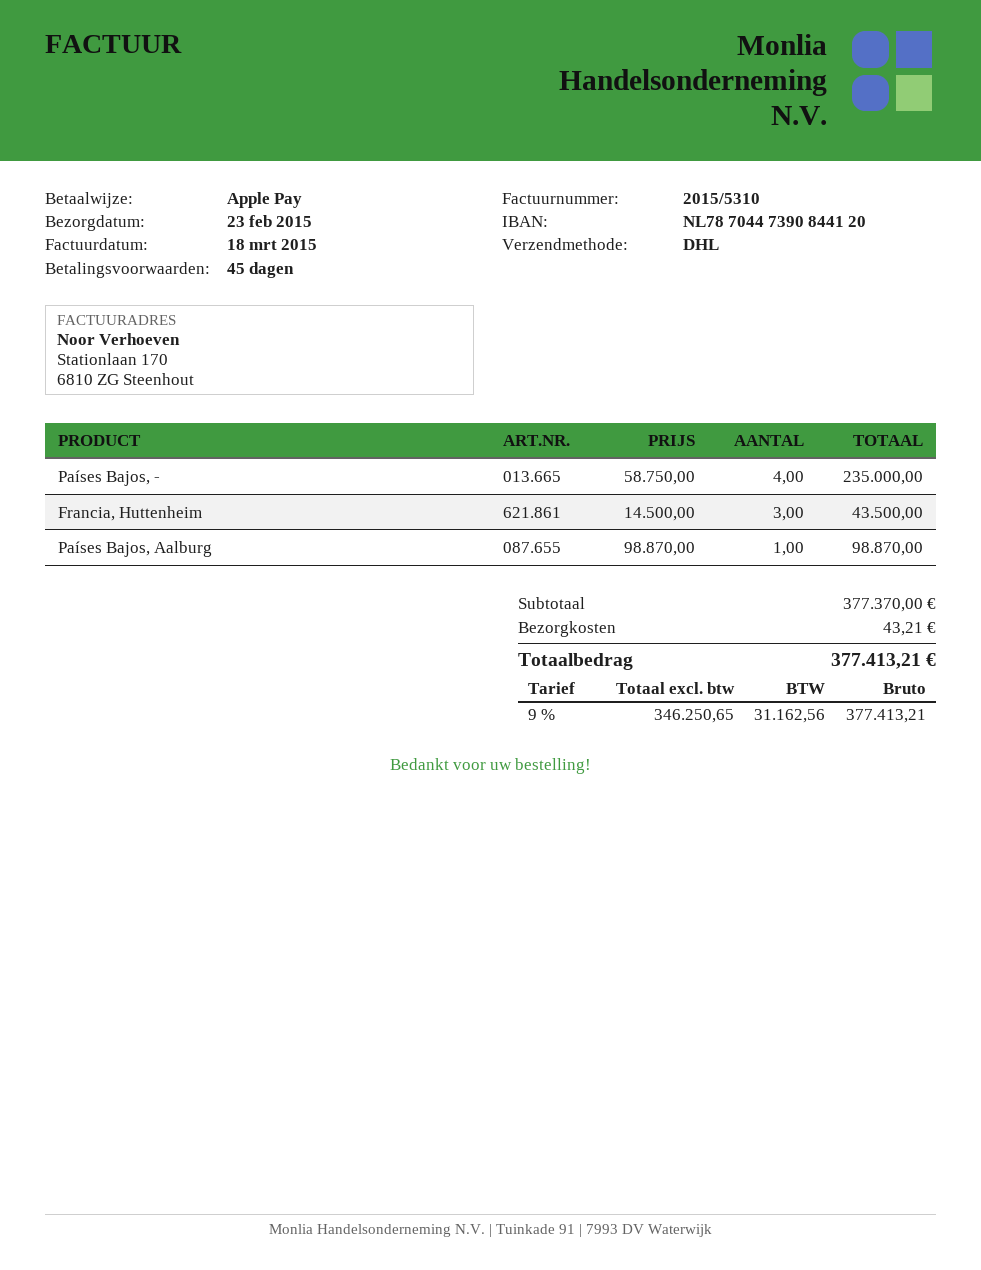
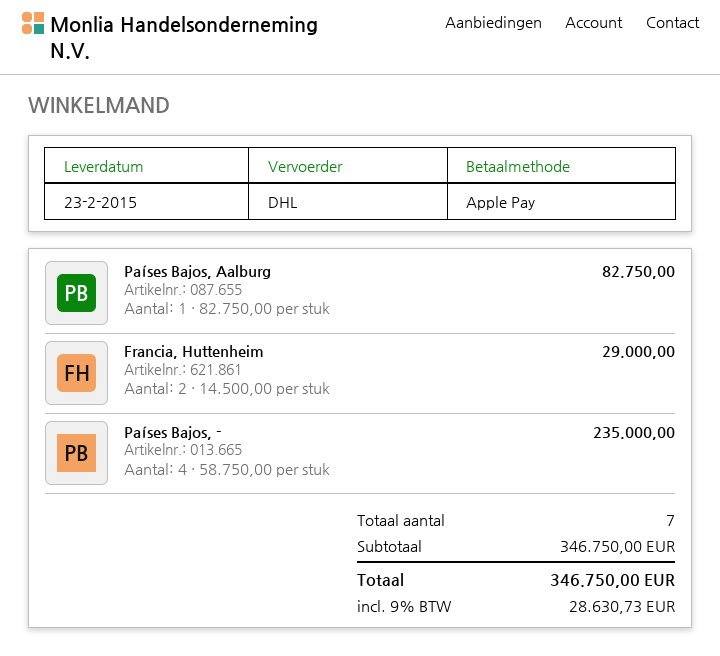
Francia, Huttenheim: 3 x 14500.00 = 43500.00 -> 2 x 14500.00 = 29000.00
Países Bajos, Aalburg: 1 x 98870.00 = 98870.00 -> 1 x 82750.00 = 82750.00
subtotal: 377370.00 -> 346750.00
shipping: 43.21 -> none
tax: 9% = 31162.56 -> 9% = 28630.73
total: 377413.21 -> 346750.00

